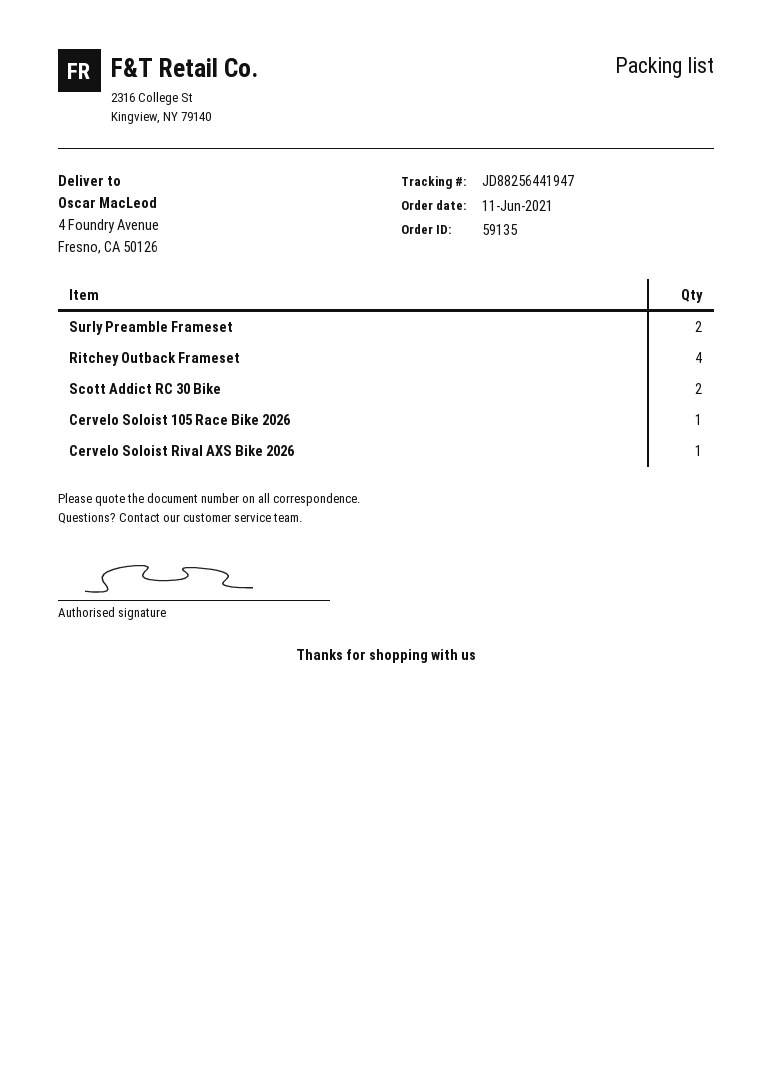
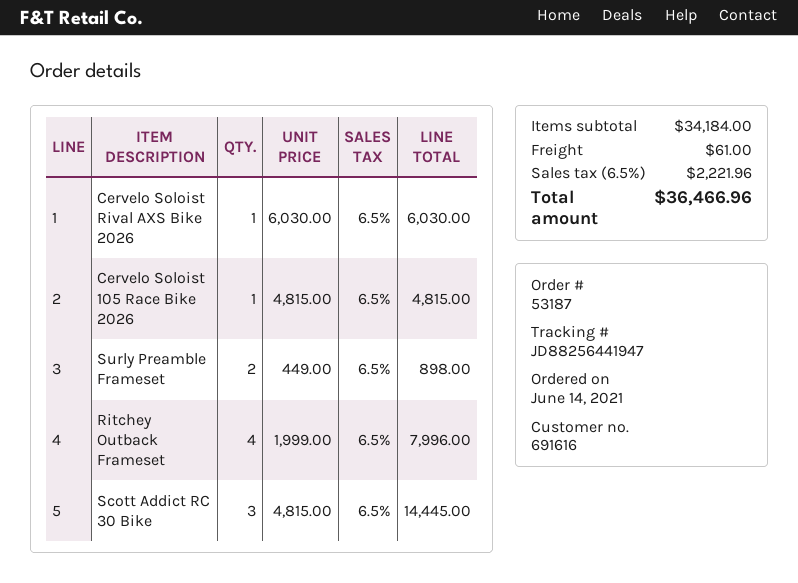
order number: 59135 -> 53187
order date: 2021-06-11 -> 2021-06-14
Scott Addict RC 30 Bike: 2 -> 3

